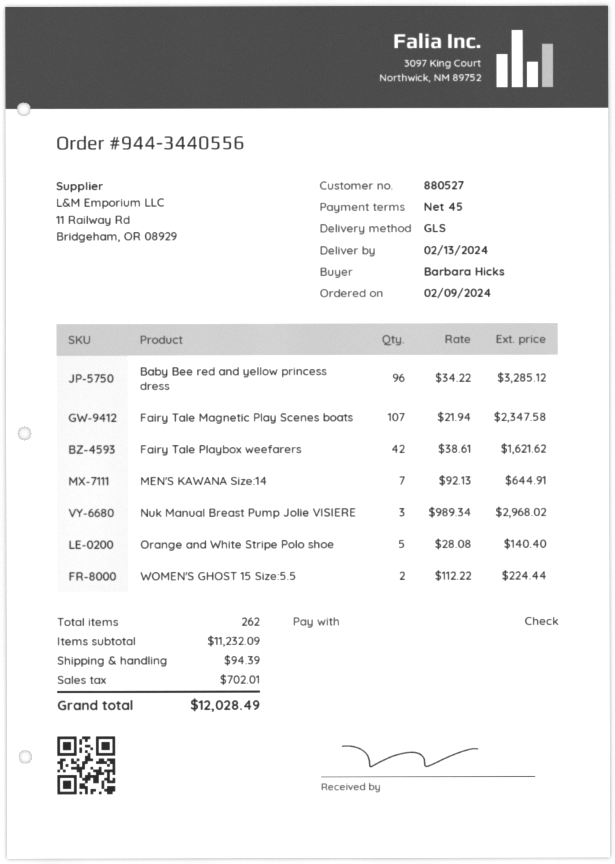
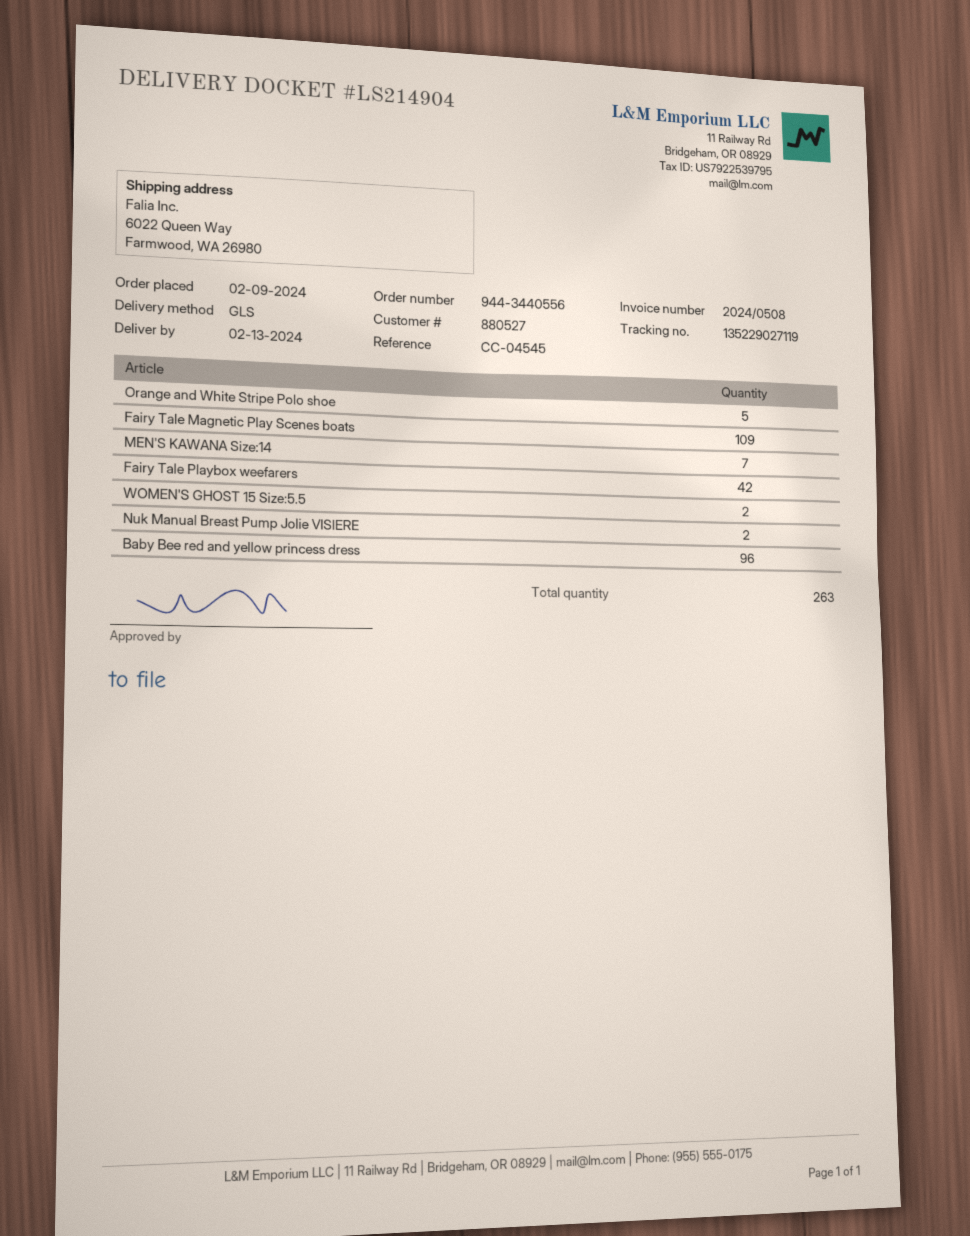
Fairy Tale Magnetic Play Scenes boats: 107 -> 109
Nuk Manual Breast Pump Jolie VISIERE: 3 -> 2
total quantity: 262 -> 263

